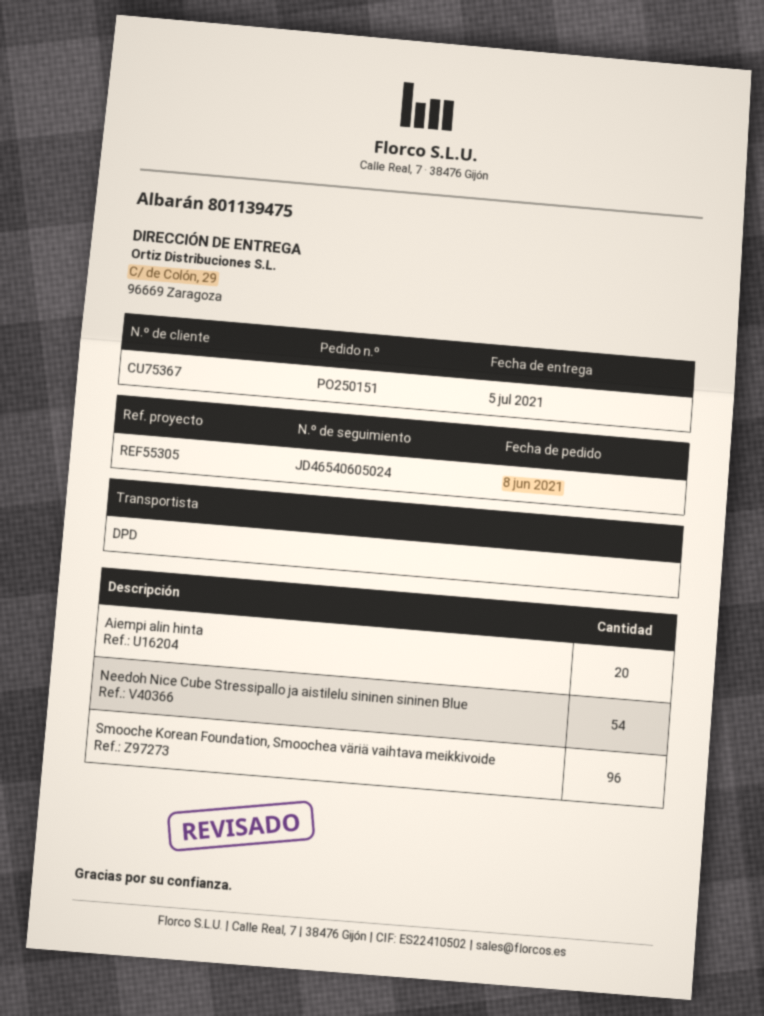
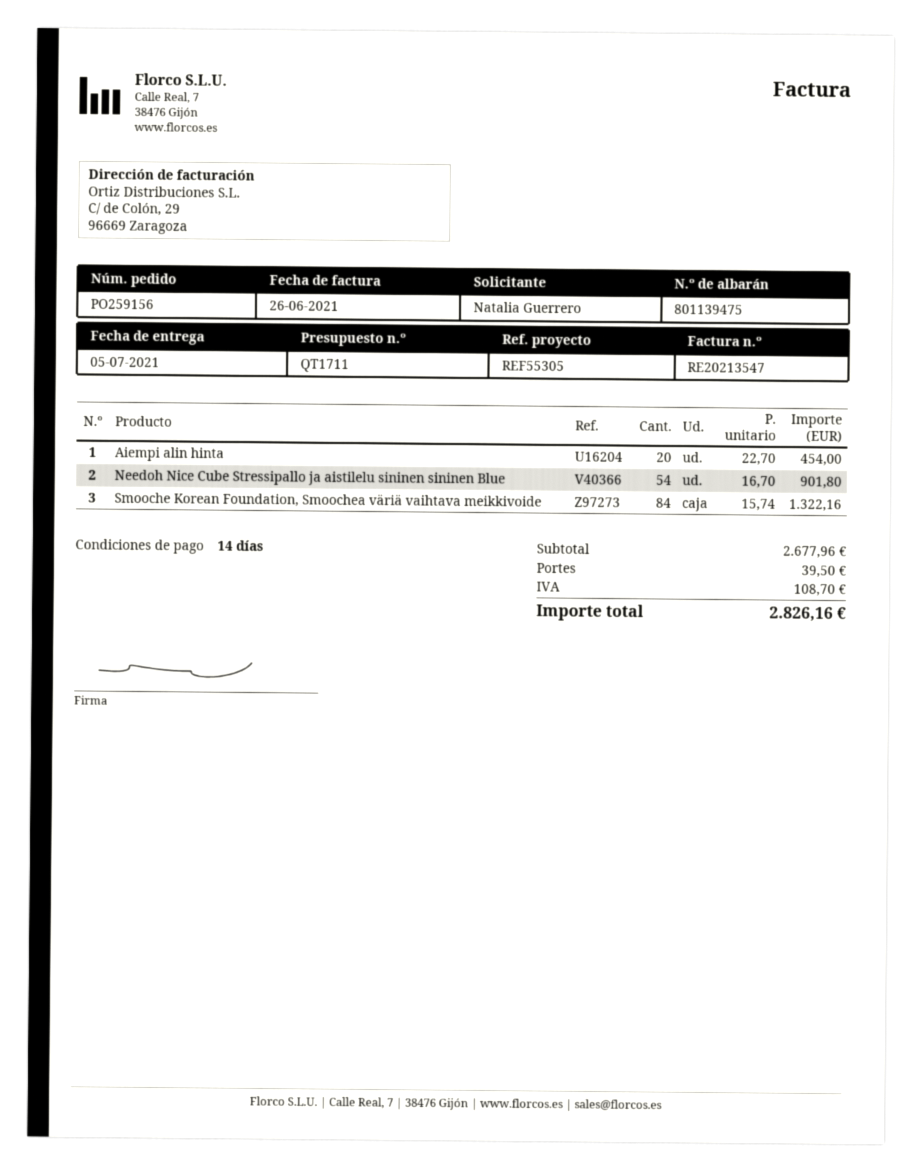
order number: PO250151 -> PO259156
Smooche Korean Foundation, Smoochea väriä vaihtava meikkivoide: 96 -> 84

